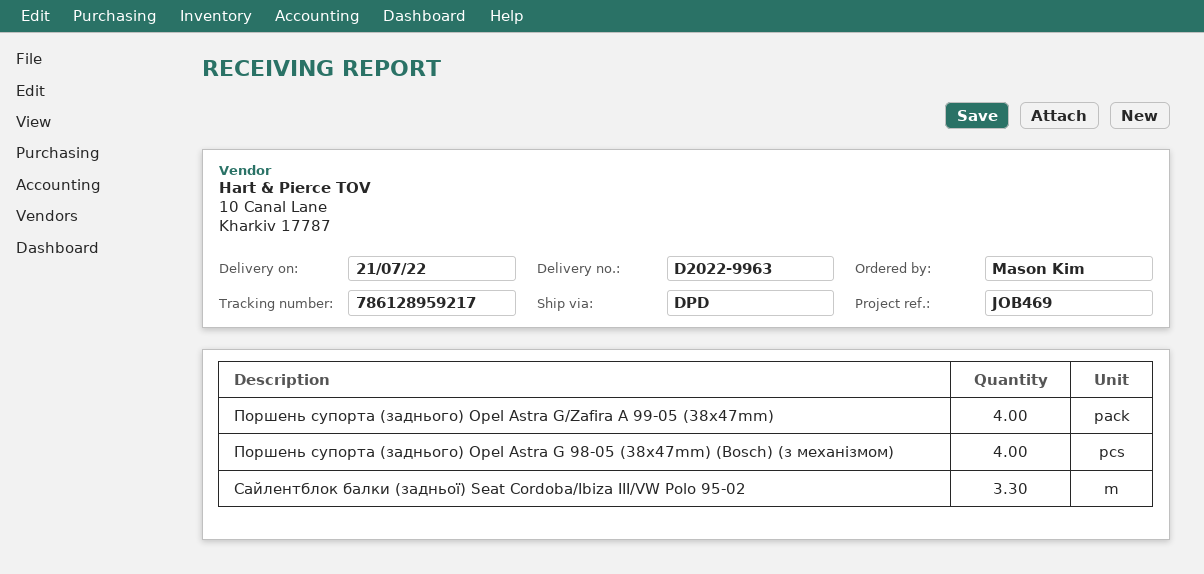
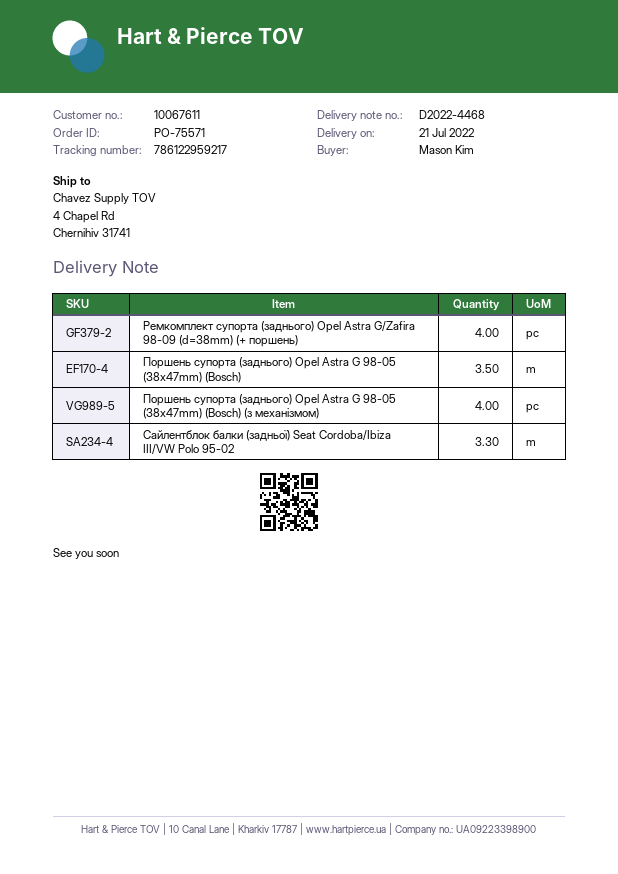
delivery note number: D2022-9963 -> D2022-4468
tracking number: 786128959217 -> 786122959217
Поршень супорта (заднього) Opel Astra G/Zafira A 99-05 (38x47mm): 4 -> none
Ремкомплект супорта (заднього) Opel Astra G/Zafira 98-09 (d=38mm) (+ поршень): none -> 4
Поршень супорта (заднього) Opel Astra G 98-05 (38x47mm) (Bosch): none -> 3.5

